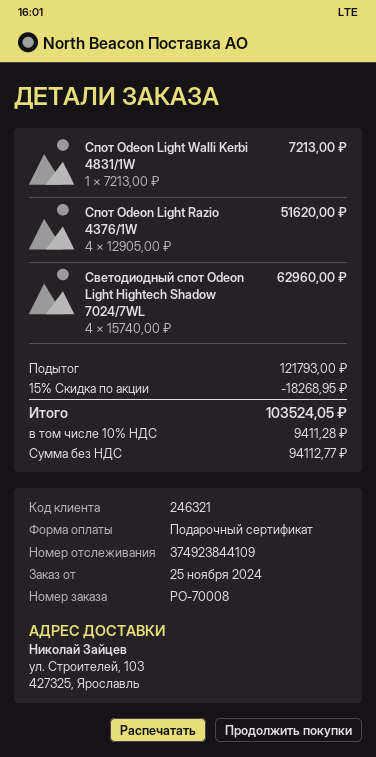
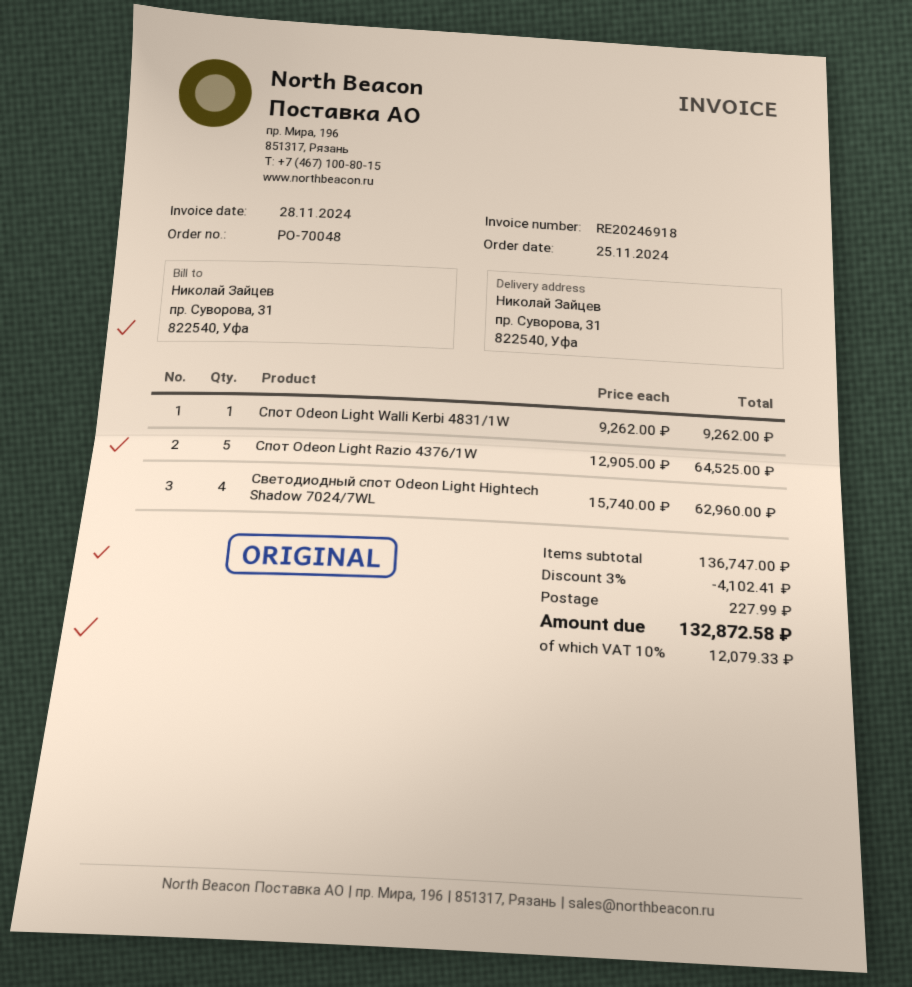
order number: PO-70008 -> PO-70048
ship to: ул. Строителей, 103, 427325, Ярославль -> пр. Суворова, 31, 822540, Уфа
Спот Odeon Light Walli Kerbi 4831/1W: 1 x 7213.00 = 7213.00 -> 1 x 9262.00 = 9262.00
Спот Odeon Light Razio 4376/1W: 4 x 12905.00 = 51620.00 -> 5 x 12905.00 = 64525.00
subtotal: 121793.00 -> 136747.00
discount: 15% = 18268.95 -> 3% = 4102.41
shipping: none -> 227.99
tax: 10% = 9411.28 -> 10% = 12079.33
total: 103524.05 -> 132872.58

